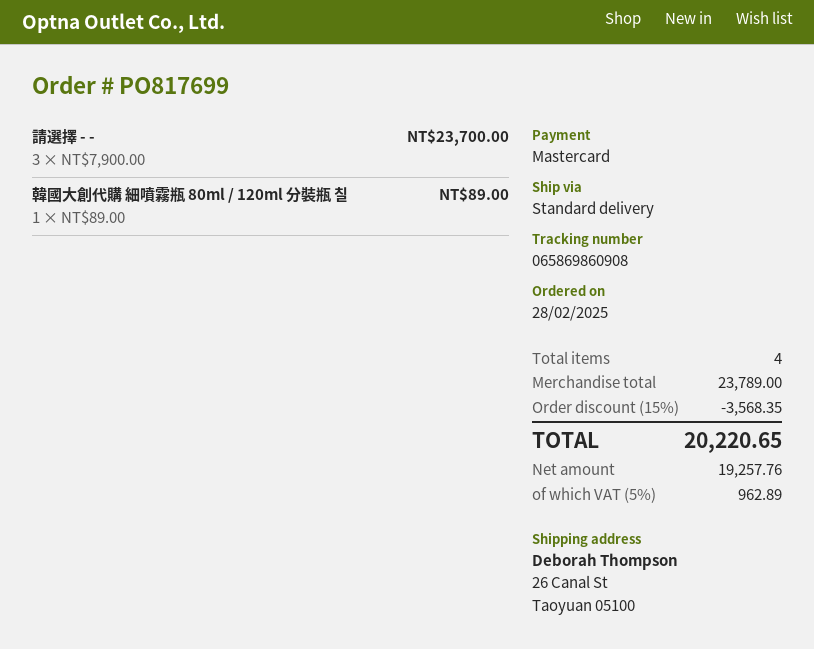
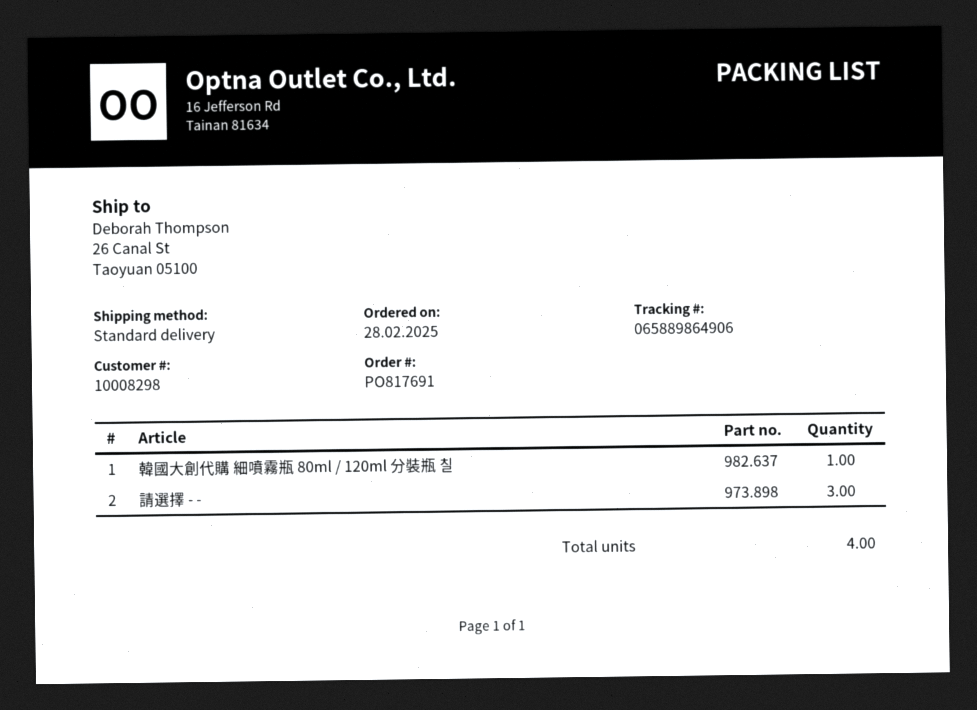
order number: PO817699 -> PO817691
tracking number: 065869860908 -> 065889864906

